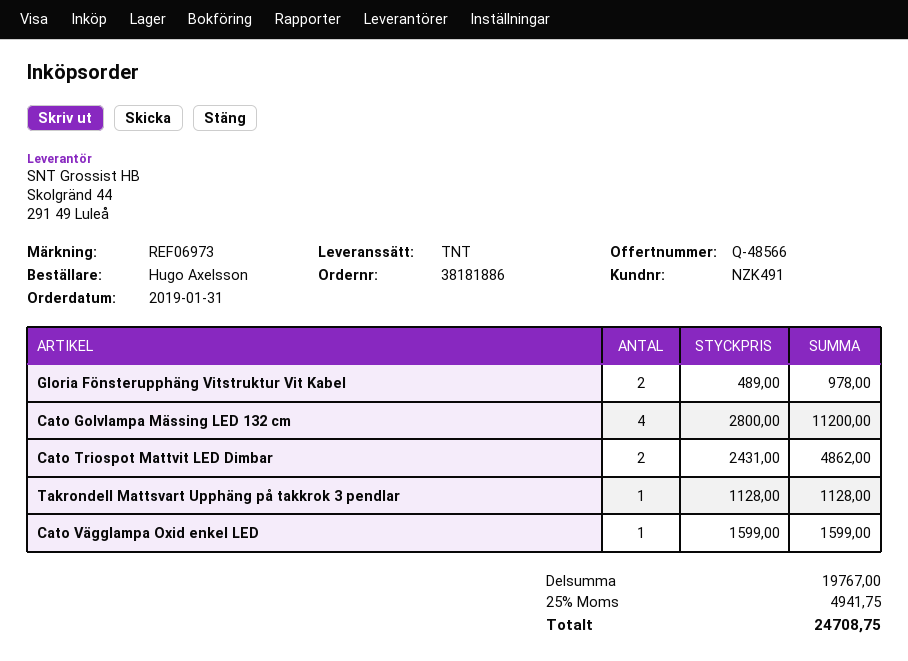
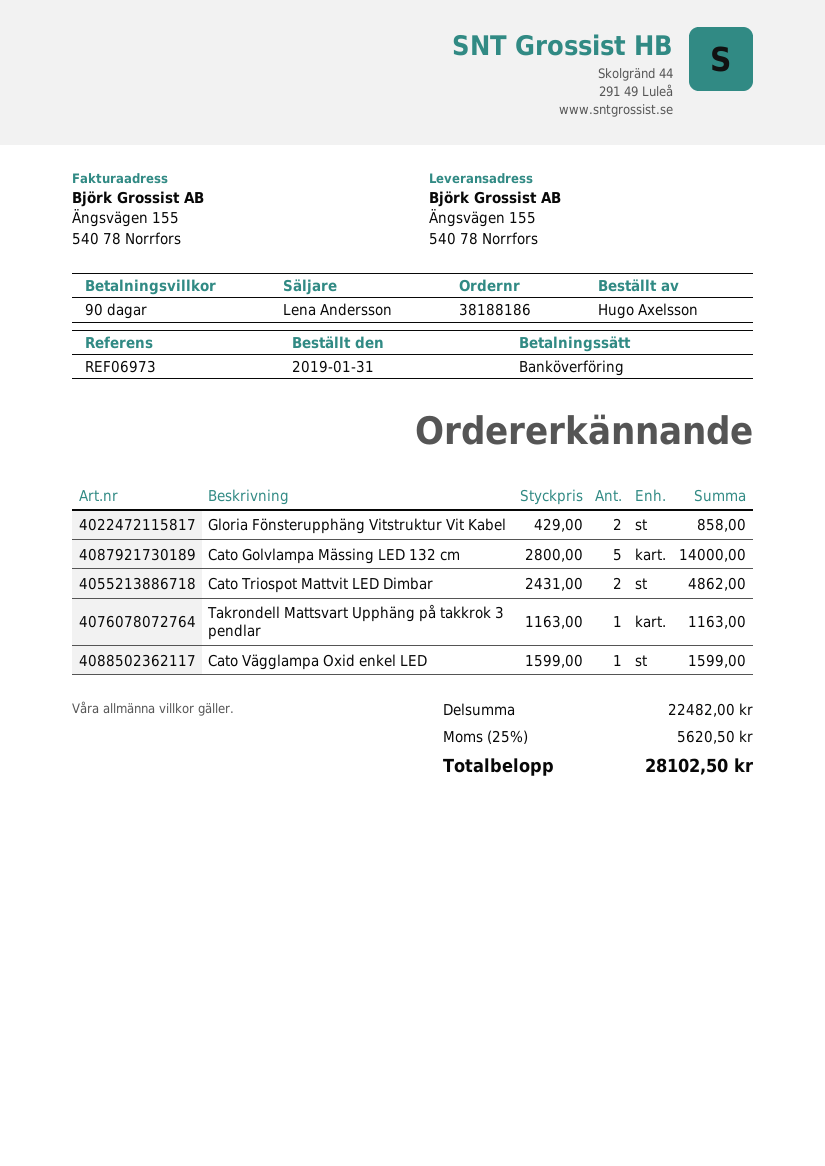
order number: 38181886 -> 38188186
Gloria Fönsterupphäng Vitstruktur Vit Kabel: 2 x 489.00 = 978.00 -> 2 x 429.00 = 858.00
Cato Golvlampa Mässing LED 132 cm: 4 x 2800.00 = 11200.00 -> 5 x 2800.00 = 14000.00
Takrondell Mattsvart Upphäng på takkrok 3 pendlar: 1 x 1128.00 = 1128.00 -> 1 x 1163.00 = 1163.00
subtotal: 19767.00 -> 22482.00
tax: 25% = 4941.75 -> 25% = 5620.50
total: 24708.75 -> 28102.50

